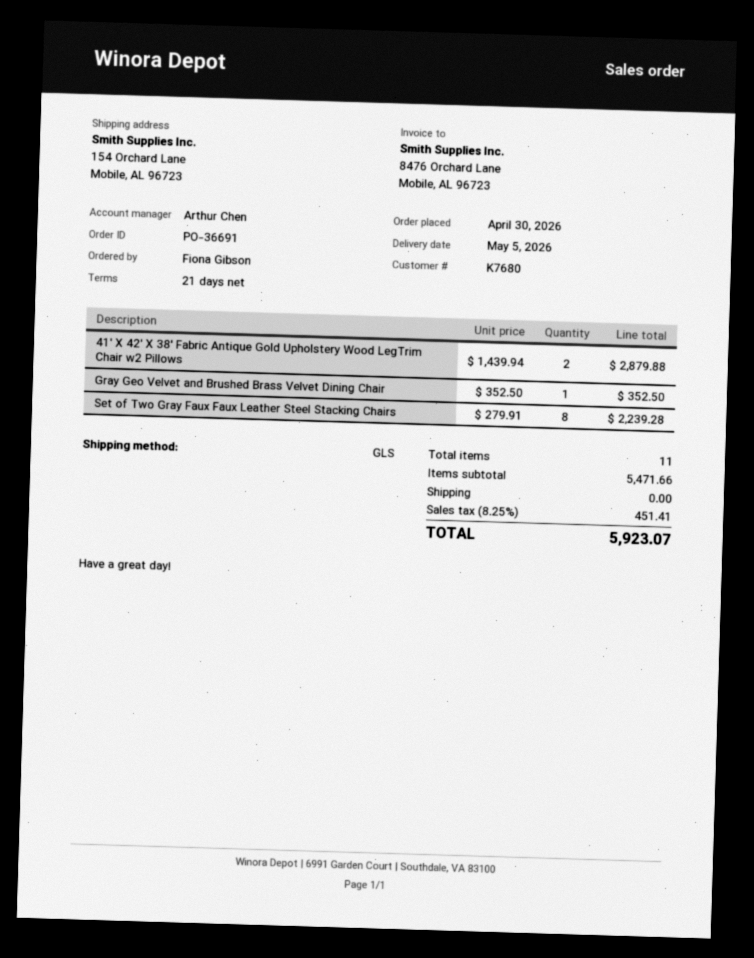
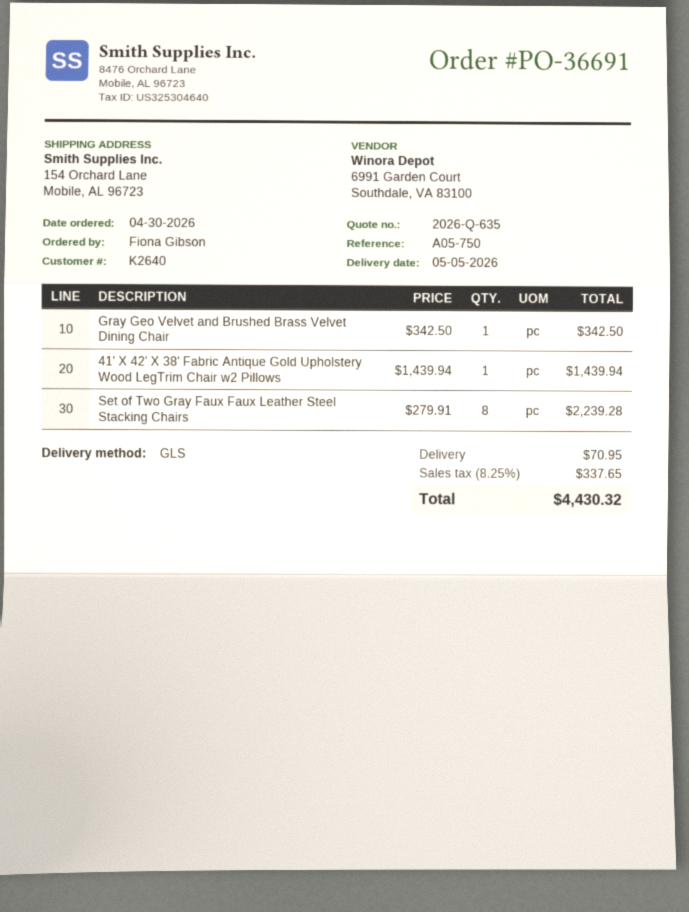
customer number: K7680 -> K2640
41' X 42' X 38' Fabric Antique Gold Upholstery Wood LegTrim Chair w2 Pillows: 2 x 1439.94 = 2879.88 -> 1 x 1439.94 = 1439.94
Gray Geo Velvet and Brushed Brass Velvet Dining Chair: 1 x 352.50 = 352.50 -> 1 x 342.50 = 342.50
shipping: 0.00 -> 70.95
tax: 8.25% = 451.41 -> 8.25% = 337.65
total: 5923.07 -> 4430.32

